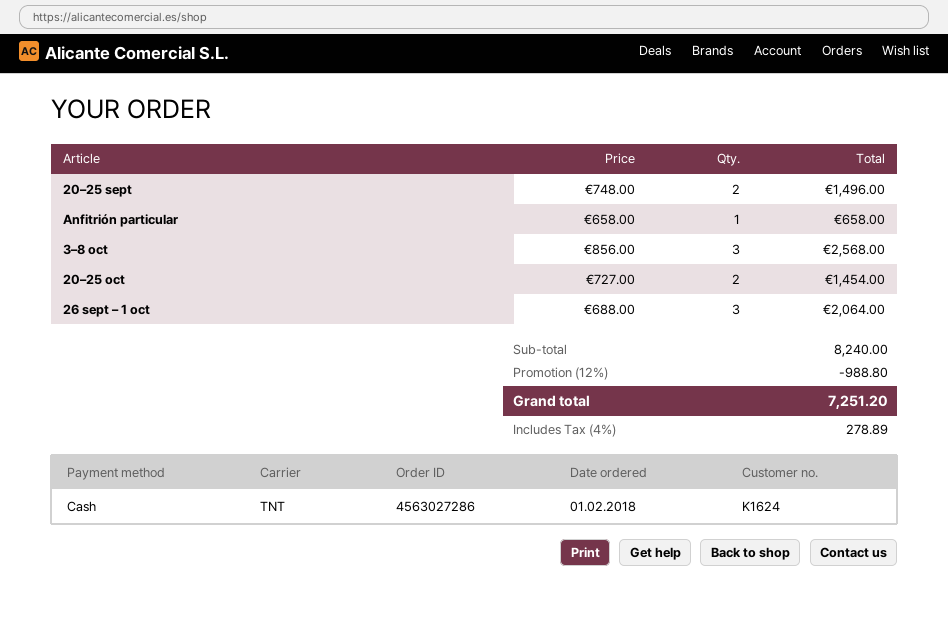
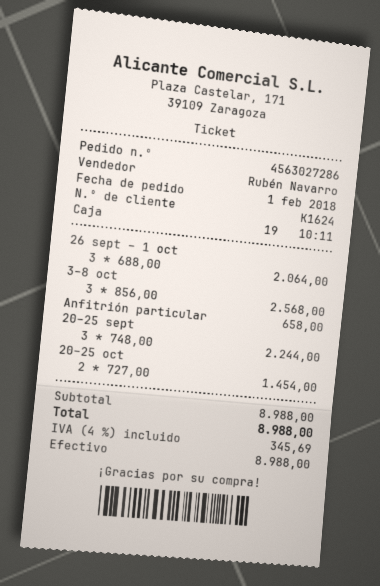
20–25 sept: 2 x 748.00 = 1496.00 -> 3 x 748.00 = 2244.00
subtotal: 8240.00 -> 8988.00
discount: 12% = 988.80 -> none
tax: 4% = 278.89 -> 4% = 345.69
total: 7251.20 -> 8988.00

